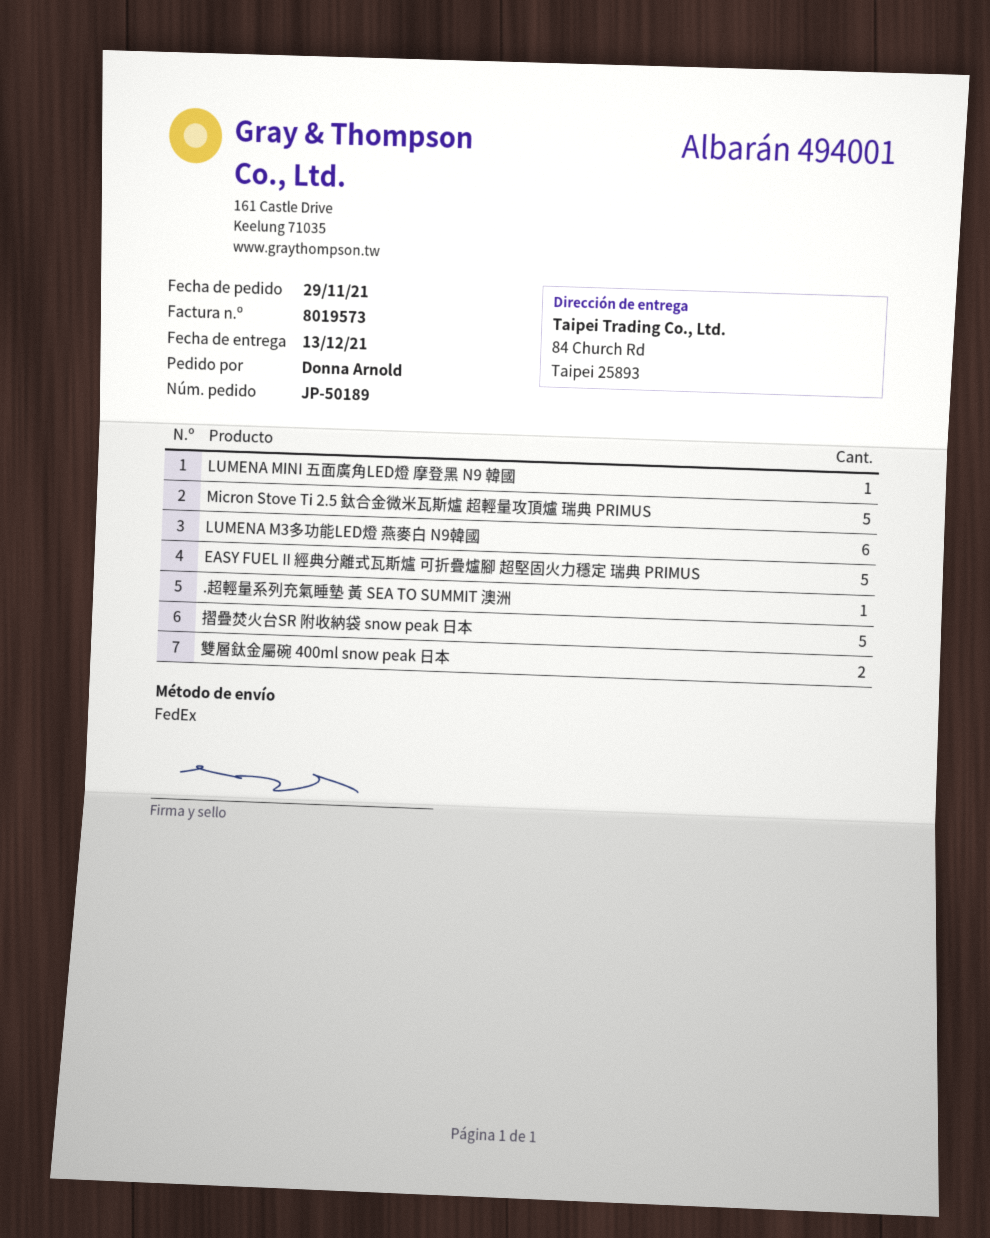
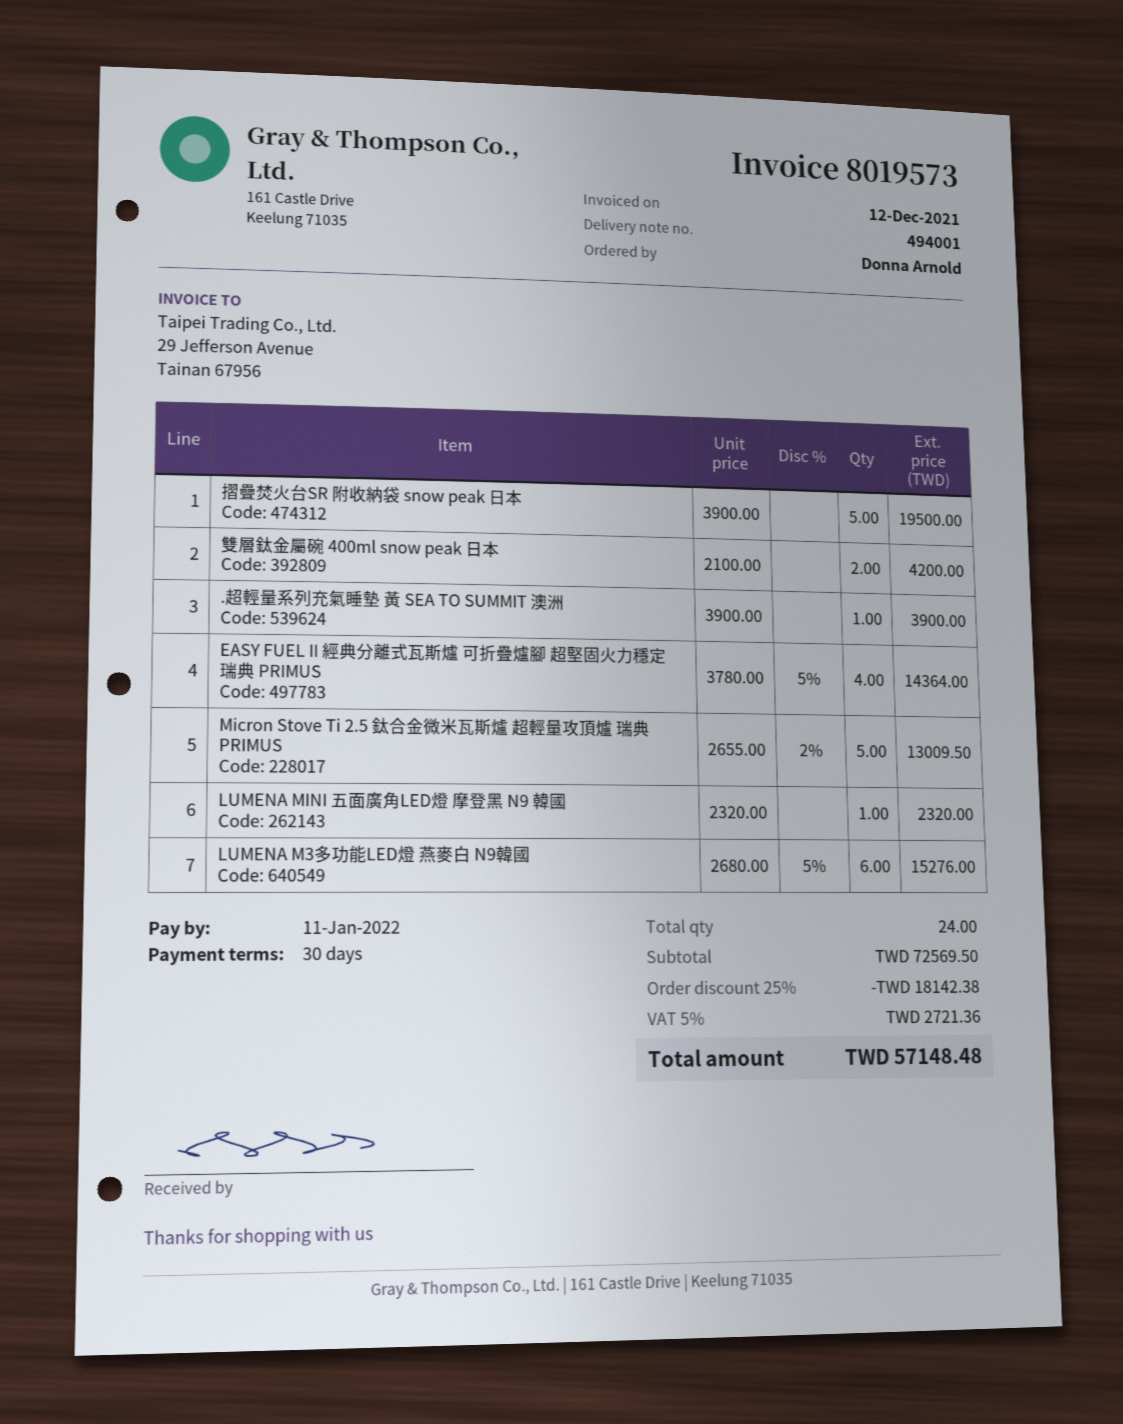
EASY FUEL II 經典分離式瓦斯爐 可折疊爐腳 超堅固火力穩定 瑞典 PRIMUS: 5 -> 4

